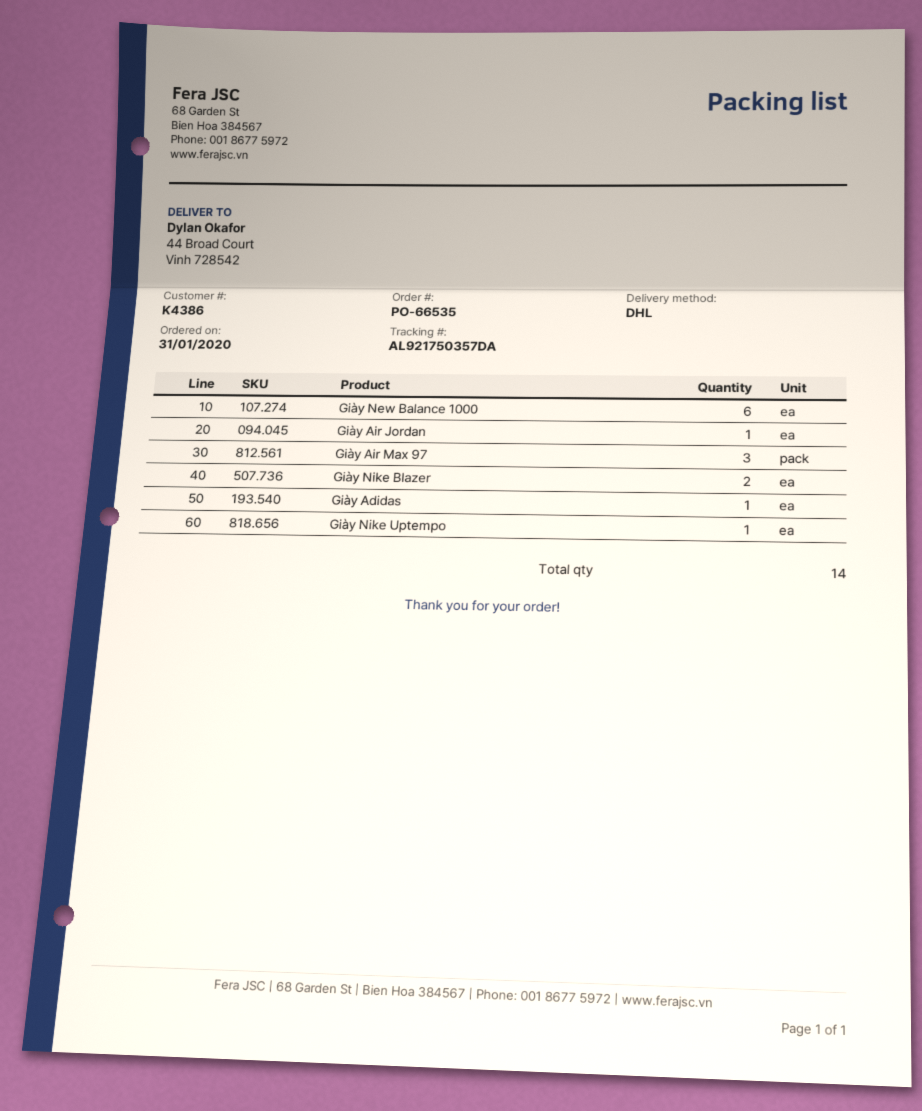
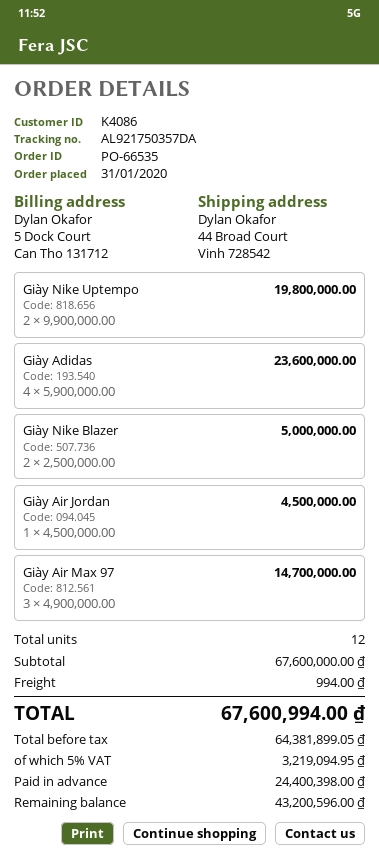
customer number: K4386 -> K4086
Giày New Balance 1000: 6 -> none
Giày Adidas: 1 -> 4
Giày Nike Uptempo: 1 -> 2
total quantity: 14 -> 12

